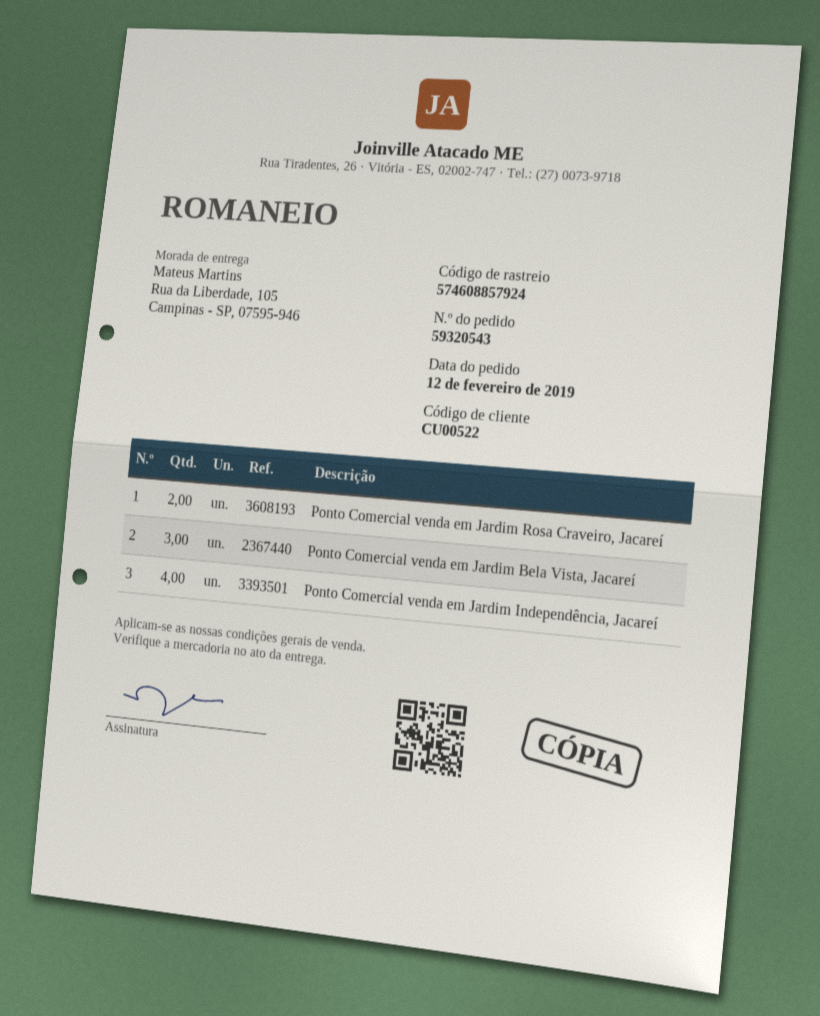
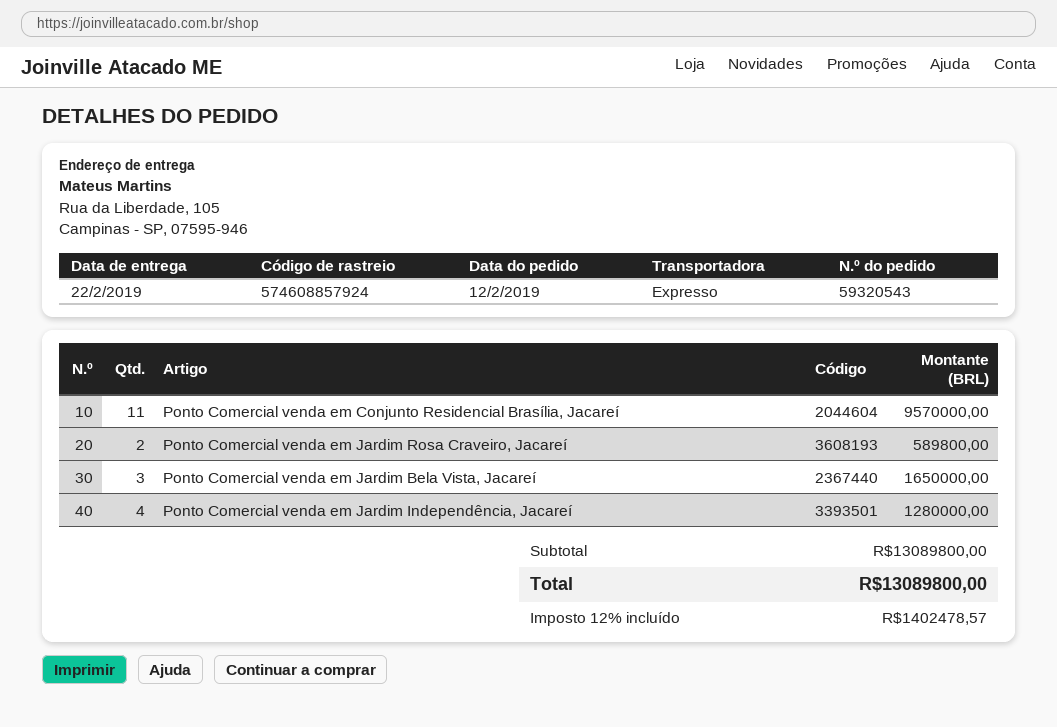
Ponto Comercial venda em Conjunto Residencial Brasília, Jacareí: none -> 11

